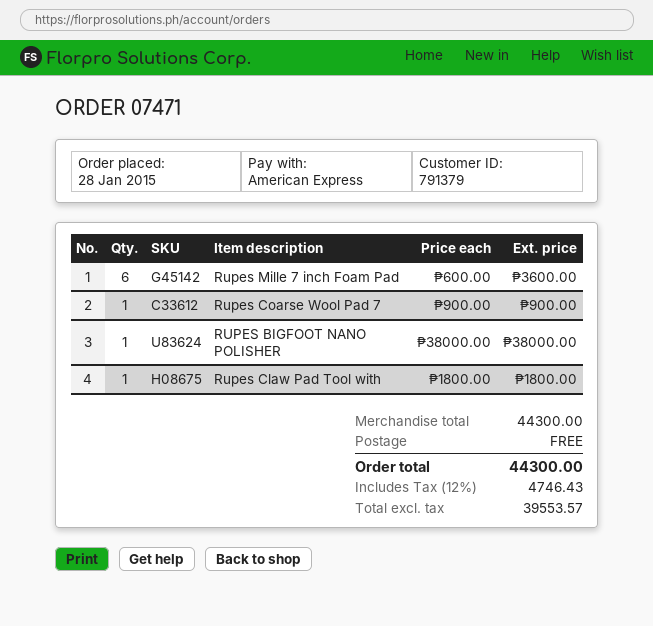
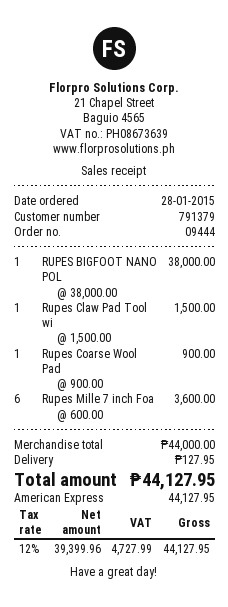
order number: 07471 -> 09444
Rupes Claw Pad Tool with: 1 x 1800.00 = 1800.00 -> 1 x 1500.00 = 1500.00
subtotal: 44300.00 -> 44000.00
shipping: 0.00 -> 127.95
net: 39553.57 -> 39399.96
tax: 12% = 4746.43 -> 12% = 4727.99
total: 44300.00 -> 44127.95

